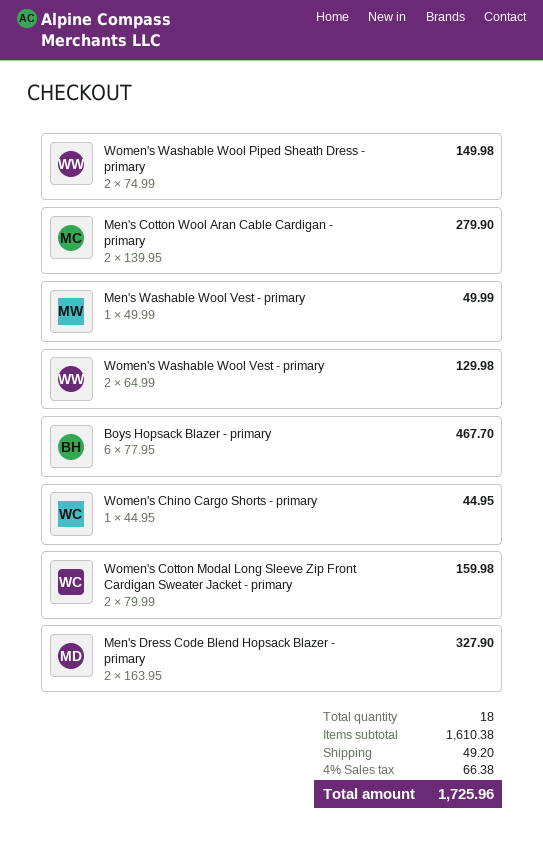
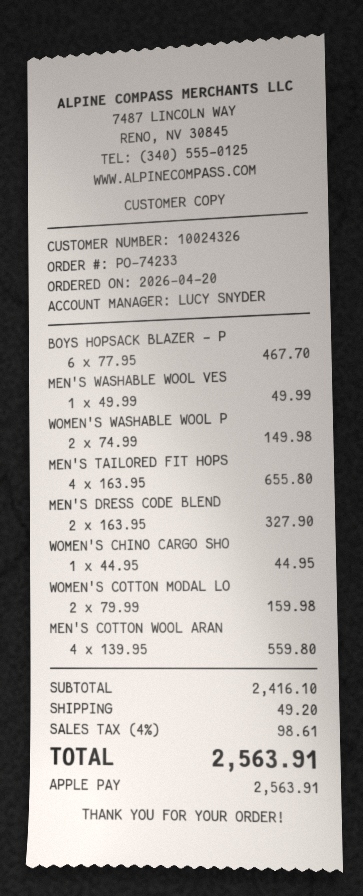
Men's Cotton Wool Aran Cable Cardigan - primary: 2 x 139.95 = 279.90 -> 4 x 139.95 = 559.80
Women's Washable Wool Vest - primary: 2 x 64.99 = 129.98 -> none
MEN'S TAILORED FIT HOPS: none -> 4 x 163.95 = 655.80
subtotal: 1610.38 -> 2416.10
tax: 4% = 66.38 -> 4% = 98.61
total: 1725.96 -> 2563.91

